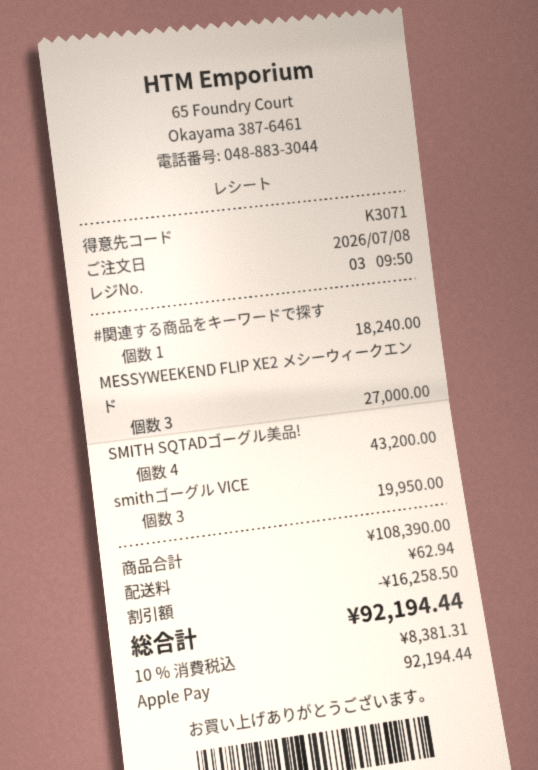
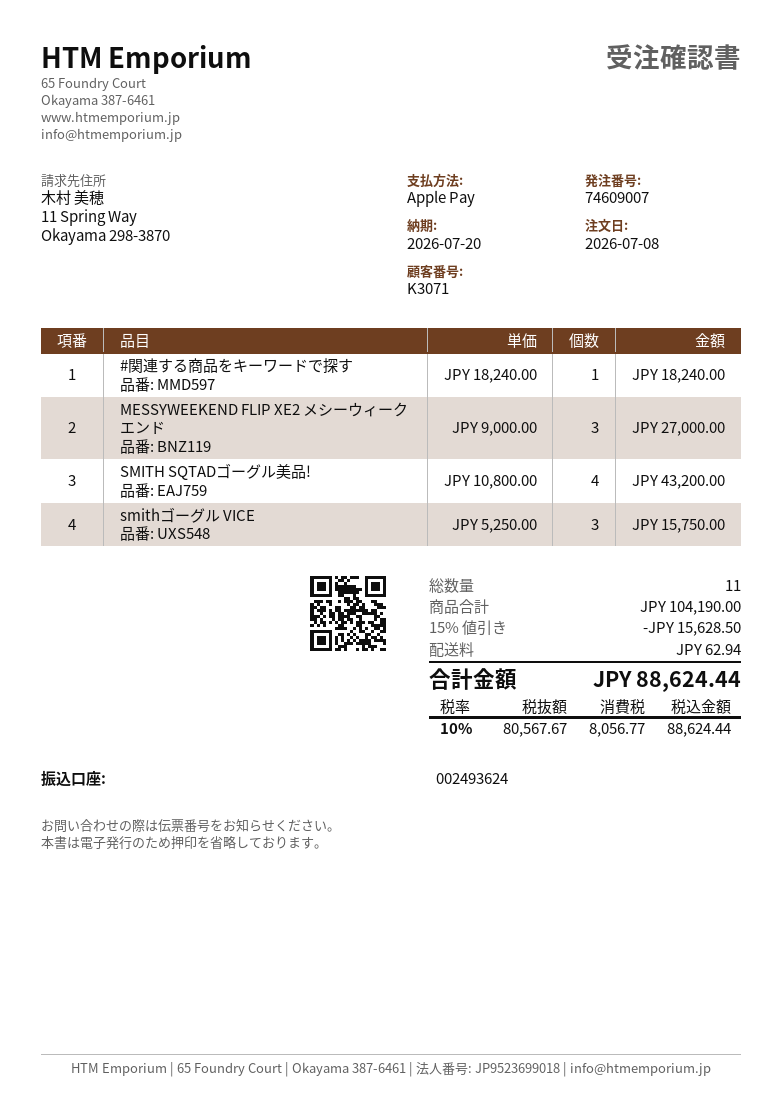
smithゴーグル VICE: 3 for 19950.00 -> 3 for 15750.00
subtotal: 108390.00 -> 104190.00
discount: 16258.50 -> 15628.50
tax: 10% = 8381.31 -> 10% = 8056.77
total: 92194.44 -> 88624.44

